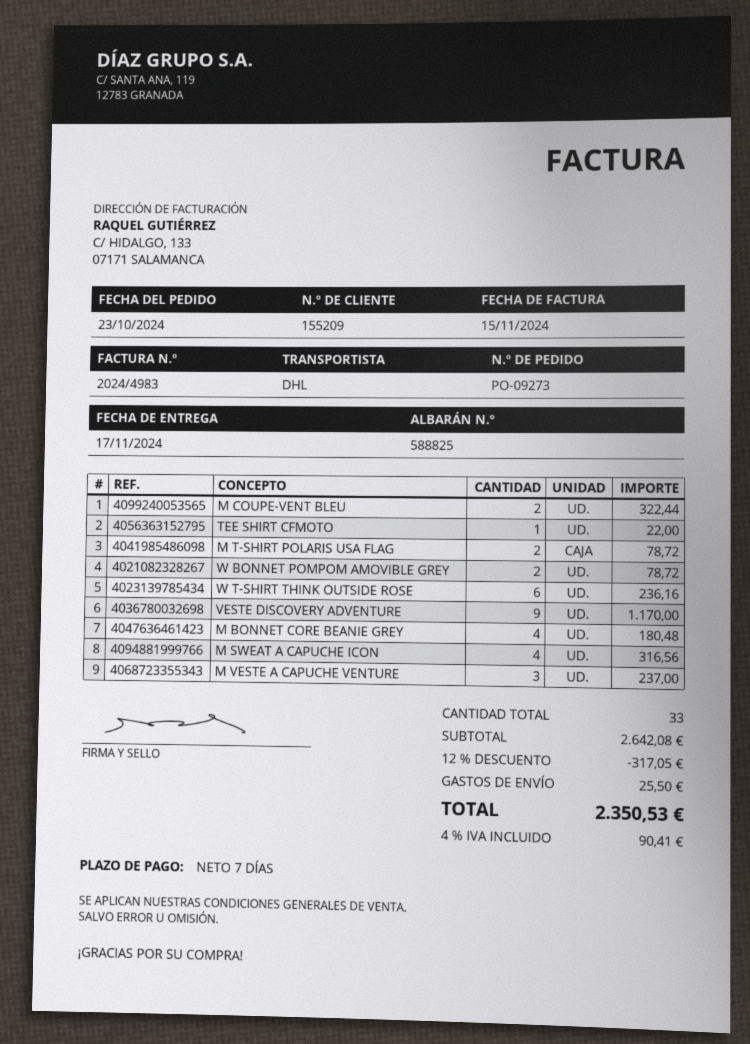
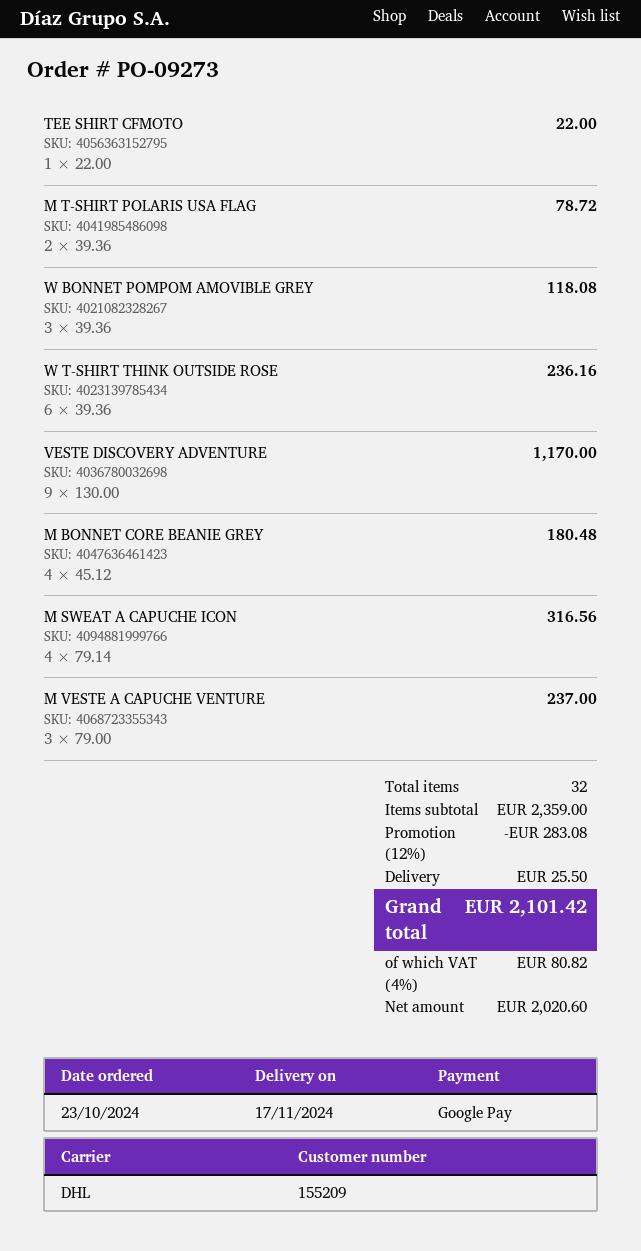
M COUPE-VENT BLEU: 2 for 322.44 -> none
W BONNET POMPOM AMOVIBLE GREY: 2 for 78.72 -> 3 for 118.08
total quantity: 33 -> 32
subtotal: 2642.08 -> 2359.00
discount: 12% = 317.05 -> 12% = 283.08
tax: 4% = 90.41 -> 4% = 80.82
total: 2350.53 -> 2101.42

